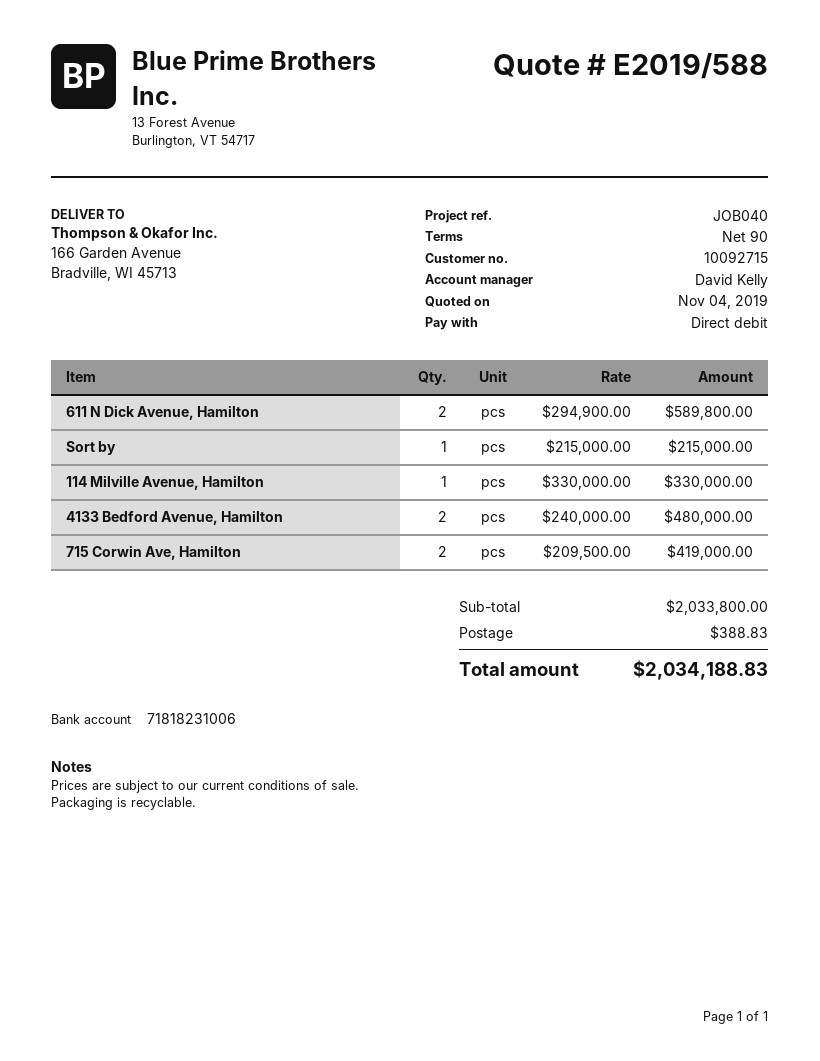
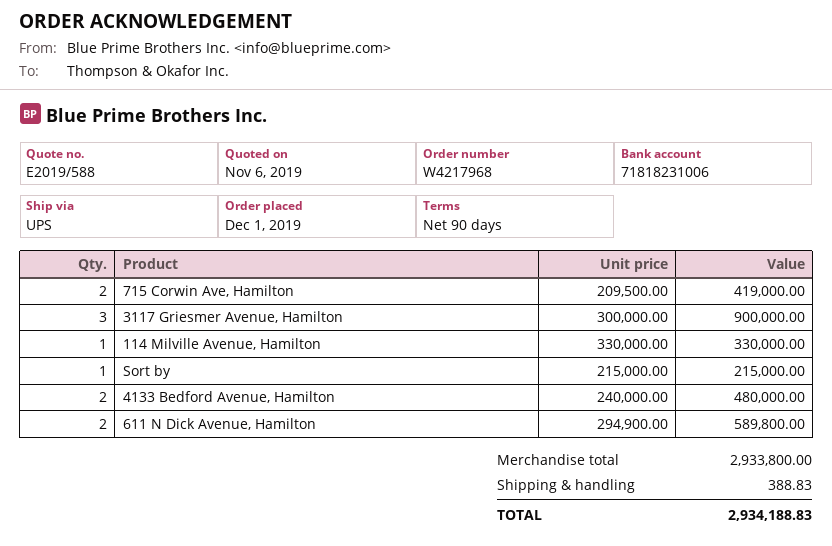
quote date: 2019-11-04 -> 2019-11-06
3117 Griesmer Avenue, Hamilton: none -> 3 x 300000.00 = 900000.00
subtotal: 2033800.00 -> 2933800.00
total: 2034188.83 -> 2934188.83

